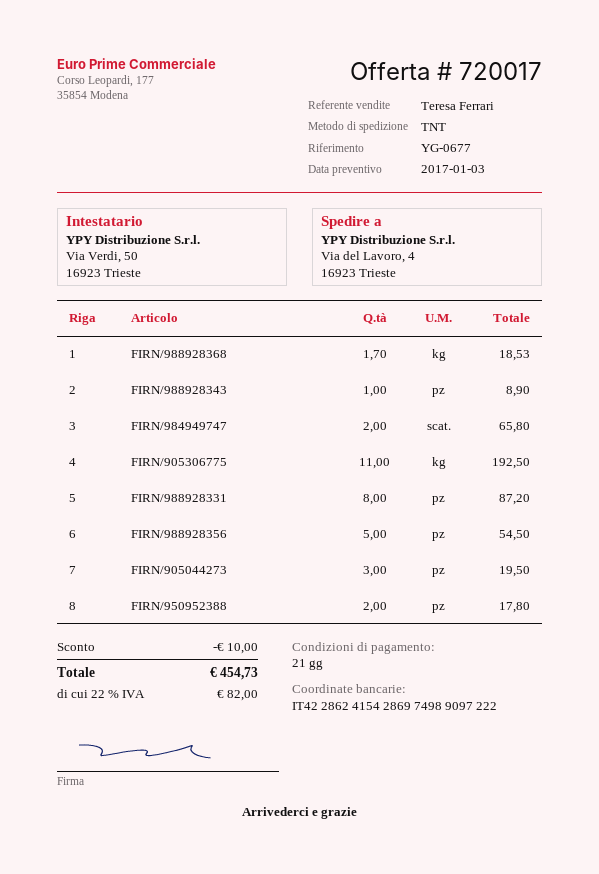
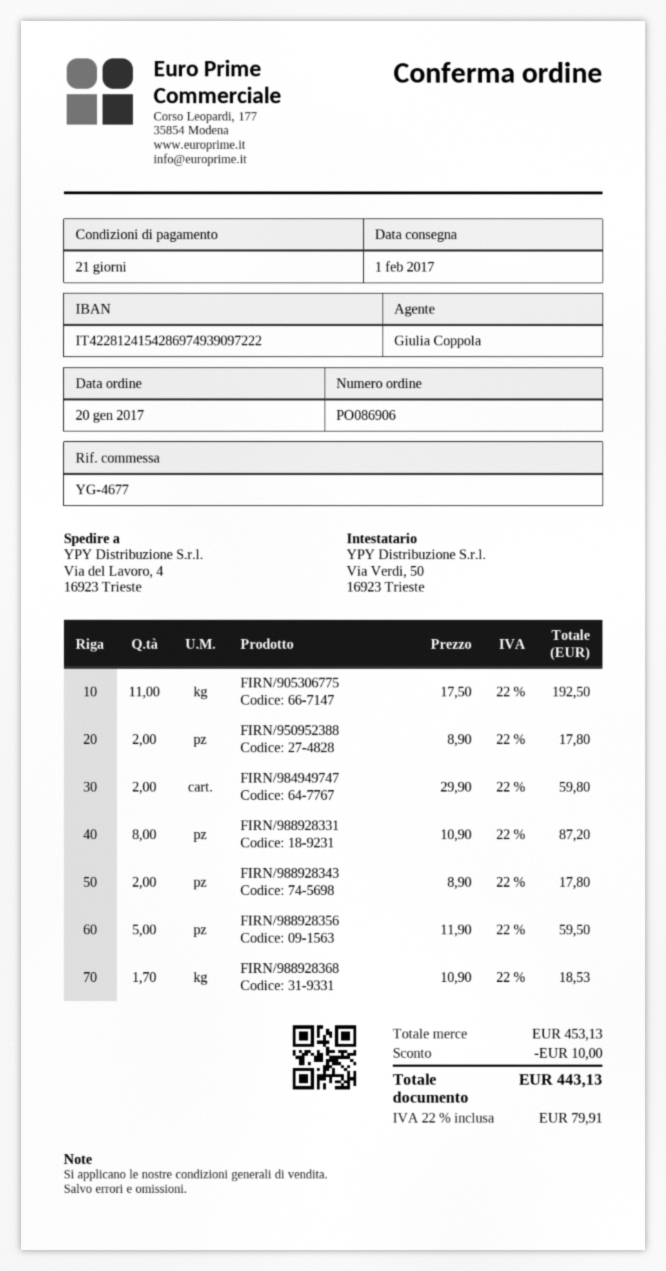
reference: YG-0677 -> YG-4677
sales rep: Teresa Ferrari -> Giulia Coppola
bank account: IT4228624154286974989097222 -> IT4228124154286974939097222
FIRN/988928343: 1 for 8.90 -> 2 for 17.80
FIRN/984949747: 2 for 65.80 -> 2 for 59.80
FIRN/988928356: 5 for 54.50 -> 5 for 59.50
FIRN/905044273: 3 for 19.50 -> none
tax: 22% = 82.00 -> 22% = 79.91
total: 454.73 -> 443.13

